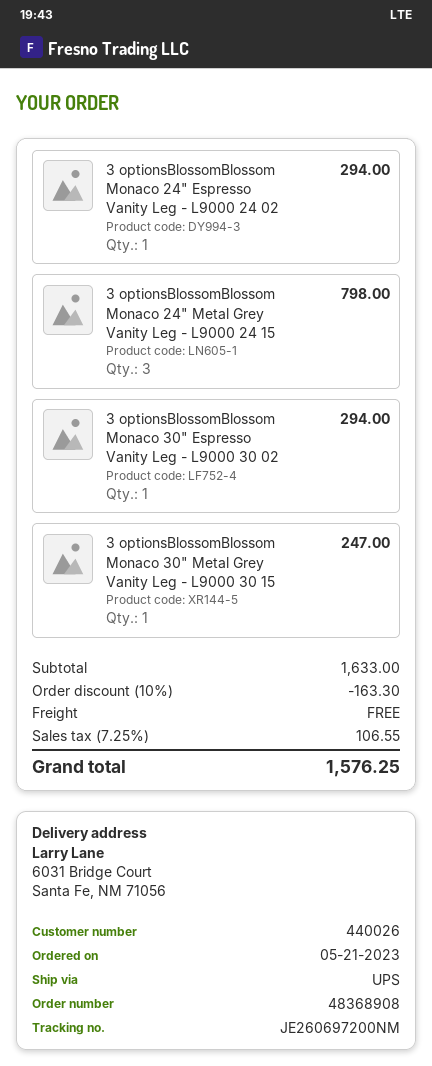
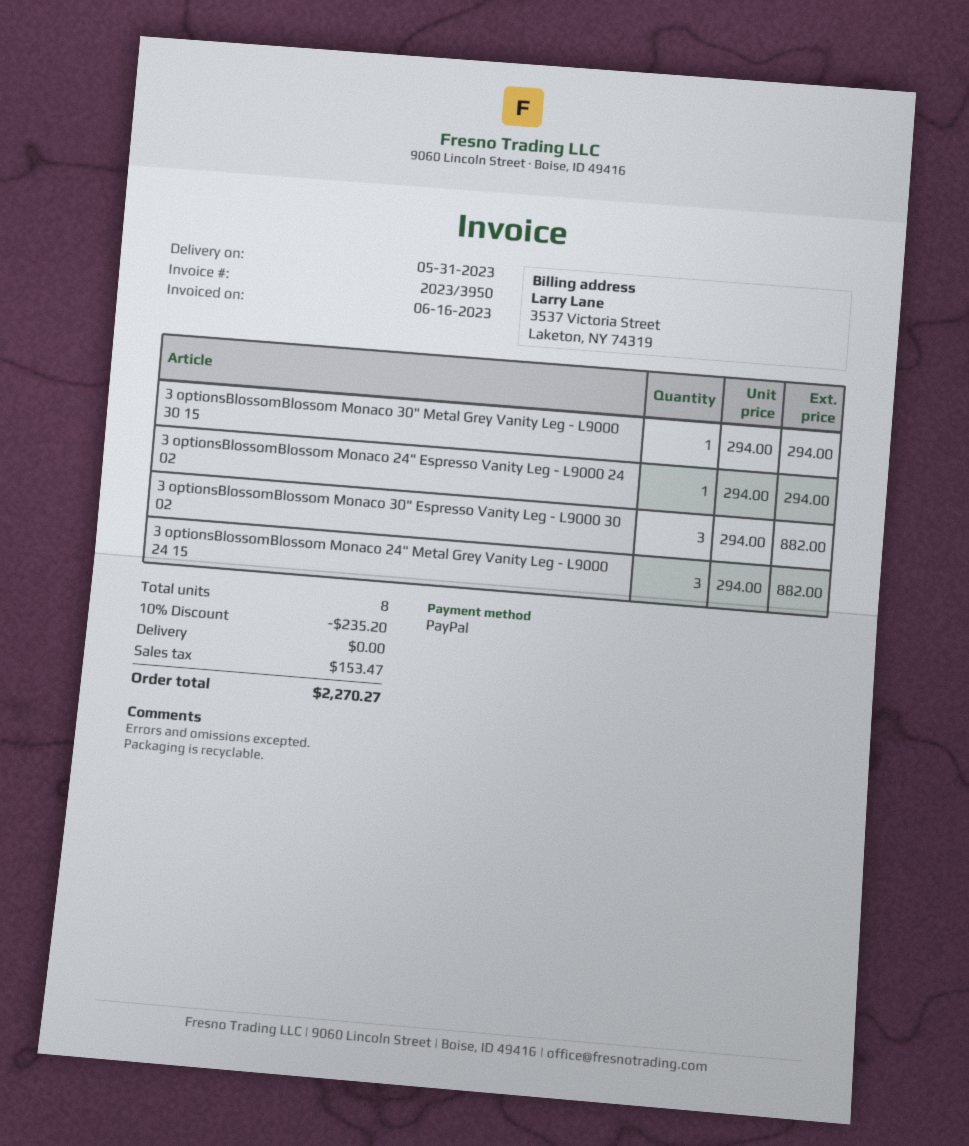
3 optionsBlossomBlossom Monaco 24" Metal Grey Vanity Leg - L9000 24 15: 3 for 798.00 -> 3 for 882.00
3 optionsBlossomBlossom Monaco 30" Espresso Vanity Leg - L9000 30 02: 1 for 294.00 -> 3 for 882.00
3 optionsBlossomBlossom Monaco 30" Metal Grey Vanity Leg - L9000 30 15: 1 for 247.00 -> 1 for 294.00
discount: 10% = 163.30 -> 10% = 235.20
tax: 106.55 -> 153.47
total: 1576.25 -> 2270.27

